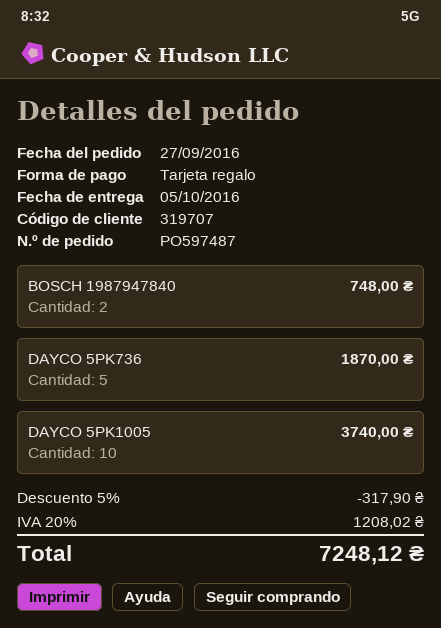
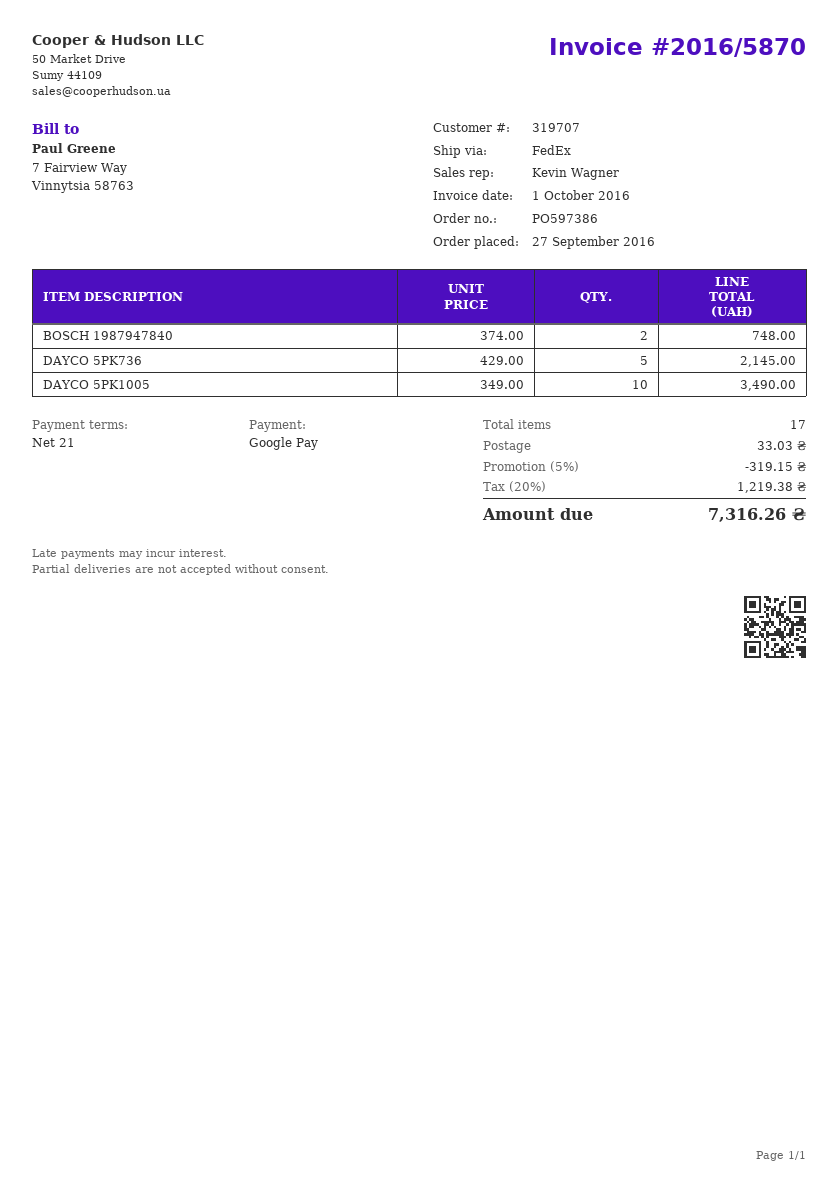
order number: PO597487 -> PO597386
payment method: gift card -> Google Pay
DAYCO 5PK736: 5 for 1870.00 -> 5 for 2145.00
DAYCO 5PK1005: 10 for 3740.00 -> 10 for 3490.00
discount: 5% = 317.90 -> 5% = 319.15
shipping: none -> 33.03
tax: 20% = 1208.02 -> 20% = 1219.38
total: 7248.12 -> 7316.26

